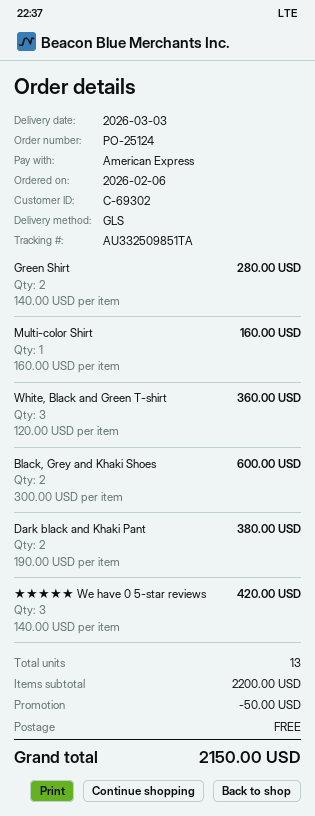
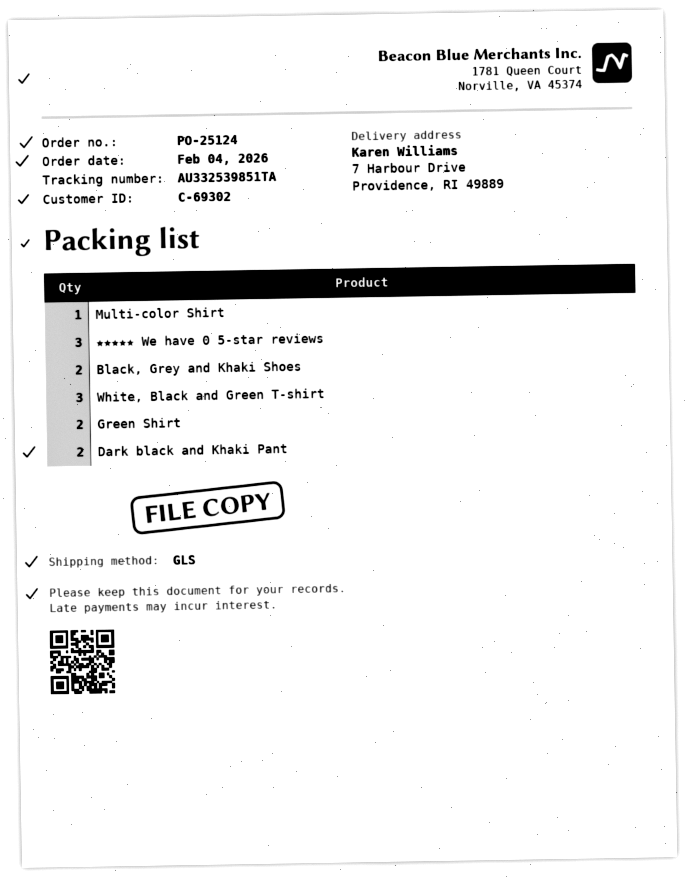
order date: 2026-02-06 -> 2026-02-04
tracking number: AU332509851TA -> AU332539851TA

